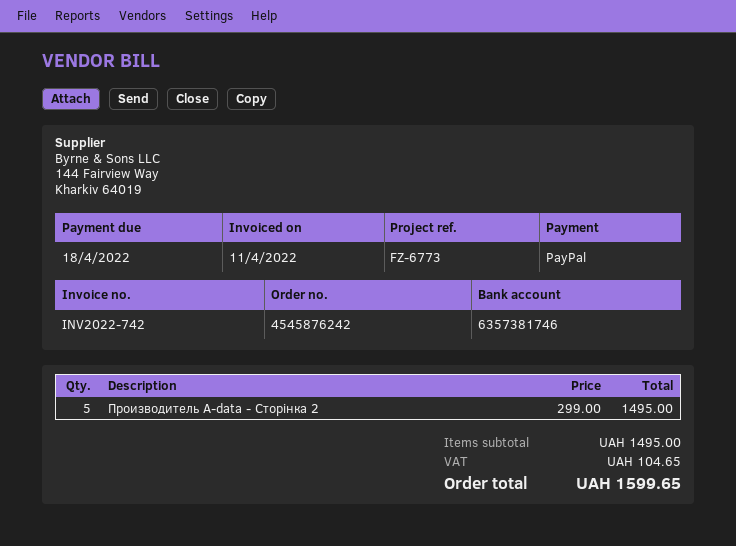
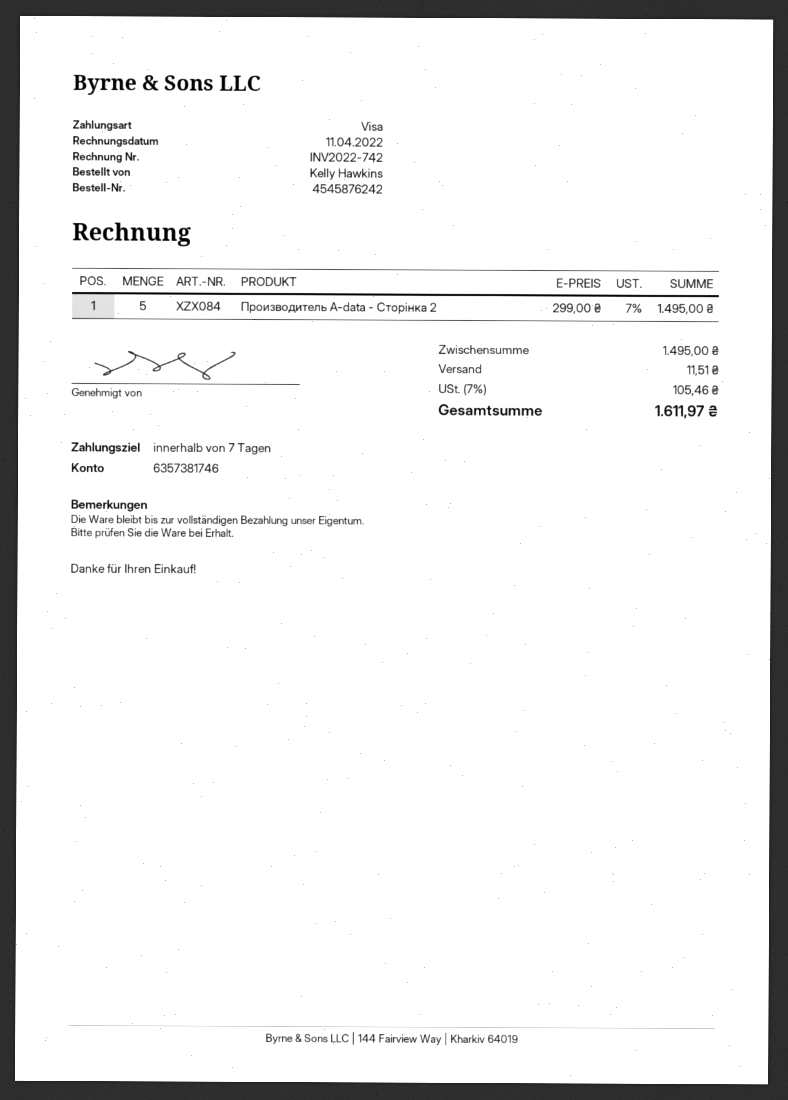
payment method: PayPal -> Visa
shipping: none -> 11.51
tax: 104.65 -> 105.46
total: 1599.65 -> 1611.97

